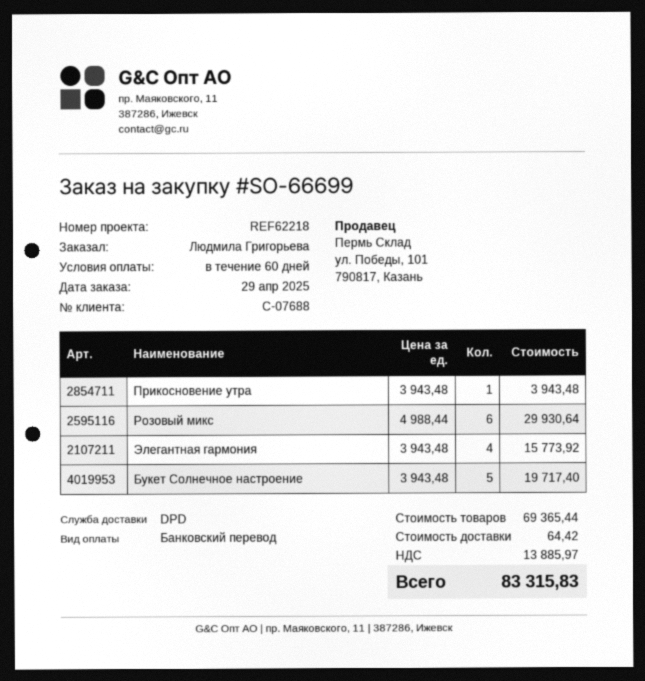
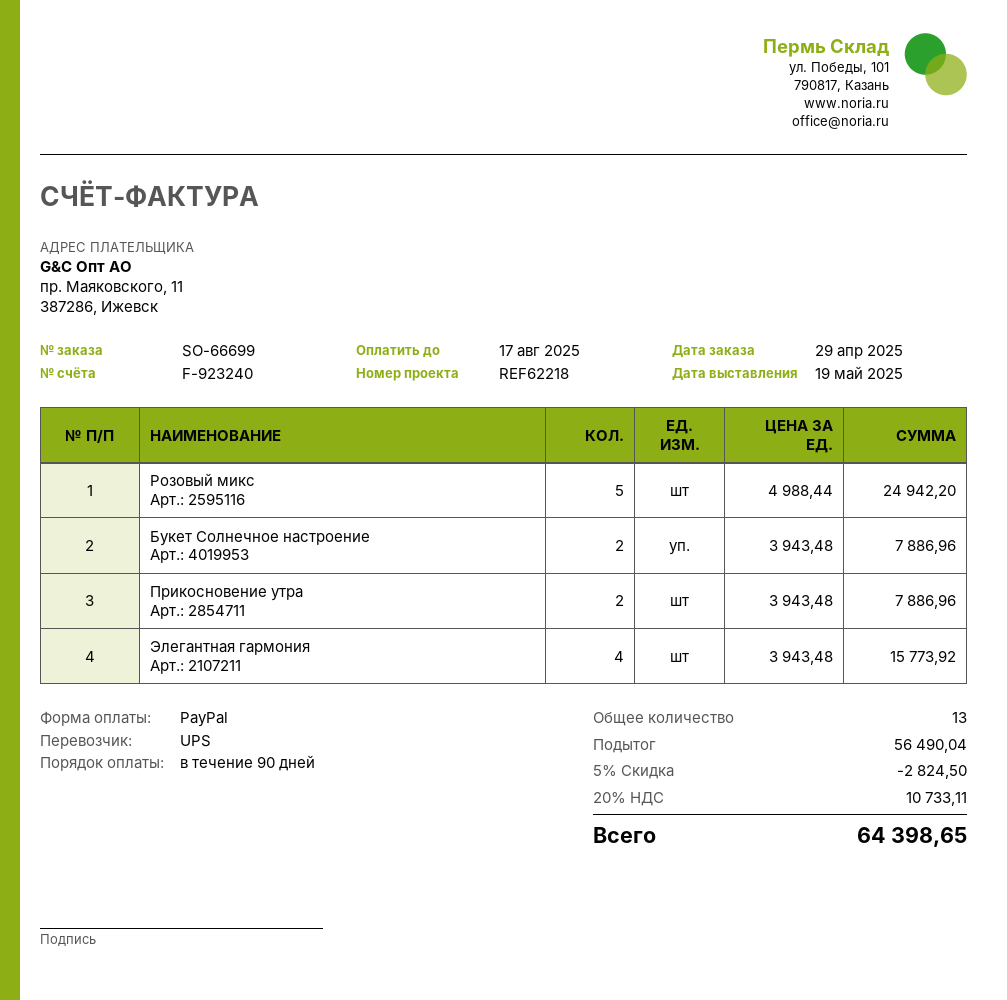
payment terms: 60 days -> 90 days
payment method: bank transfer -> PayPal
shipping method: DPD -> UPS
Прикосновение утра: 1 x 3943.48 = 3943.48 -> 2 x 3943.48 = 7886.96
Розовый микс: 6 x 4988.44 = 29930.64 -> 5 x 4988.44 = 24942.20
Букет Солнечное настроение: 5 x 3943.48 = 19717.40 -> 2 x 3943.48 = 7886.96
subtotal: 69365.44 -> 56490.04
discount: none -> 5% = 2824.50
shipping: 64.42 -> none
tax: 13885.97 -> 10733.11
total: 83315.83 -> 64398.65

